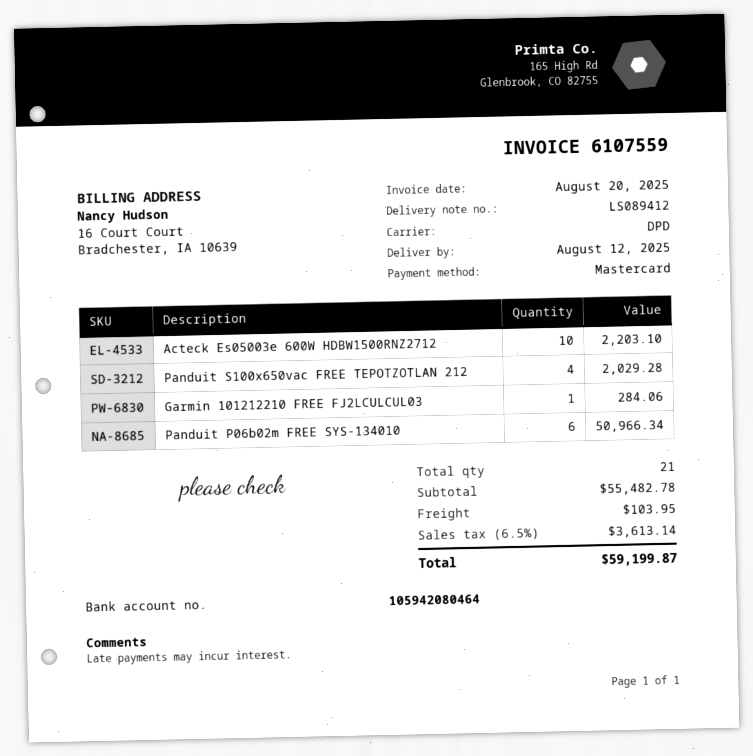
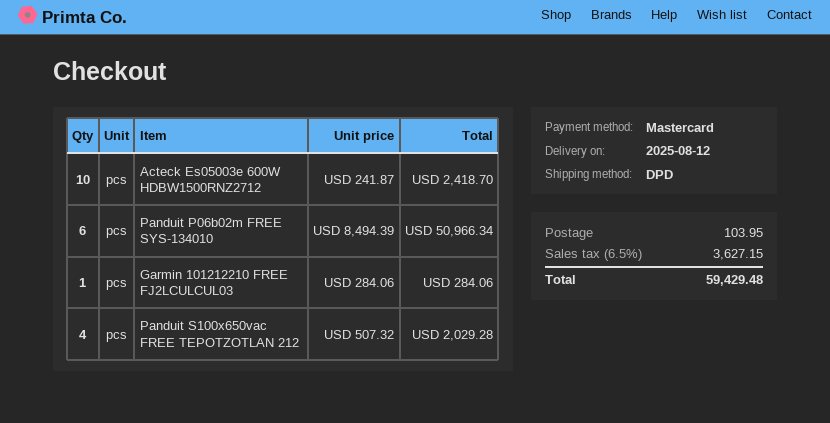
Acteck Es05003e 600W HDBW1500RNZ2712: 10 for 2203.10 -> 10 for 2418.70
tax: 6.5% = 3613.14 -> 6.5% = 3627.15
total: 59199.87 -> 59429.48

